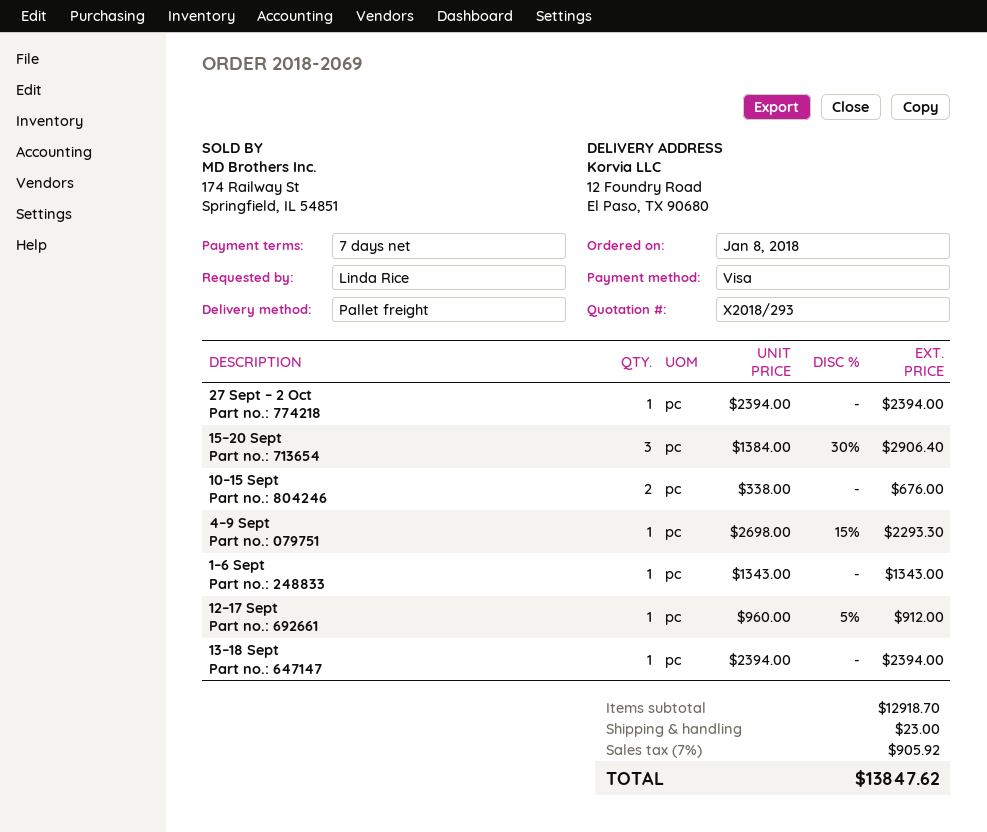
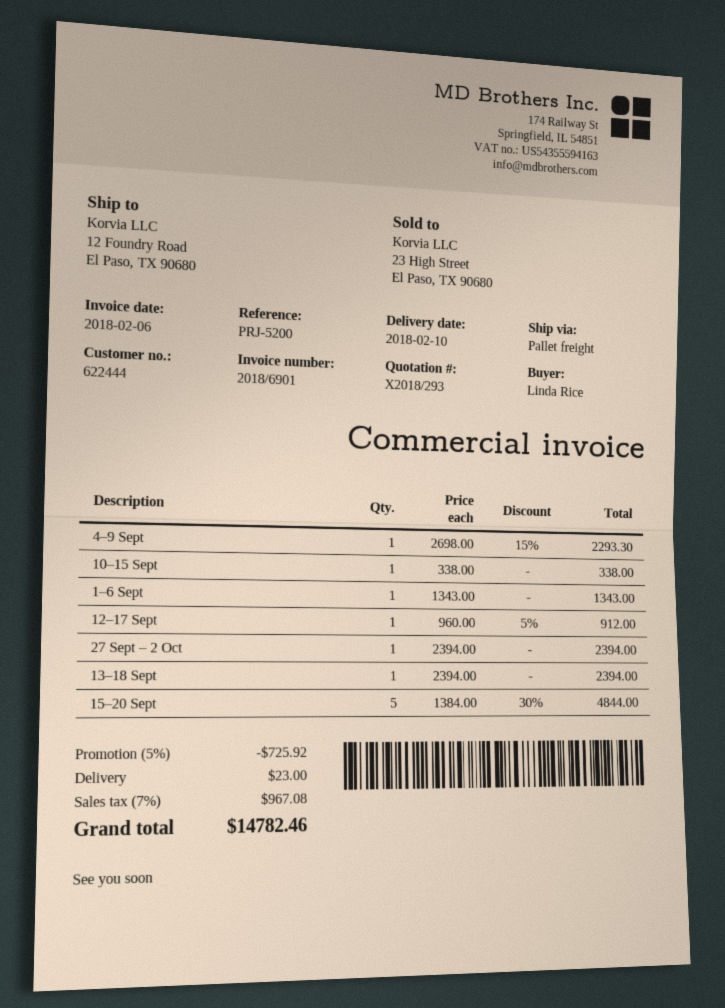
15–20 Sept: 3 x 1384.00 - 30% = 2906.40 -> 5 x 1384.00 - 30% = 4844.00
10–15 Sept: 2 x 338.00 = 676.00 -> 1 x 338.00 = 338.00
discount: none -> 5% = 725.92
tax: 7% = 905.92 -> 7% = 967.08
total: 13847.62 -> 14782.46

